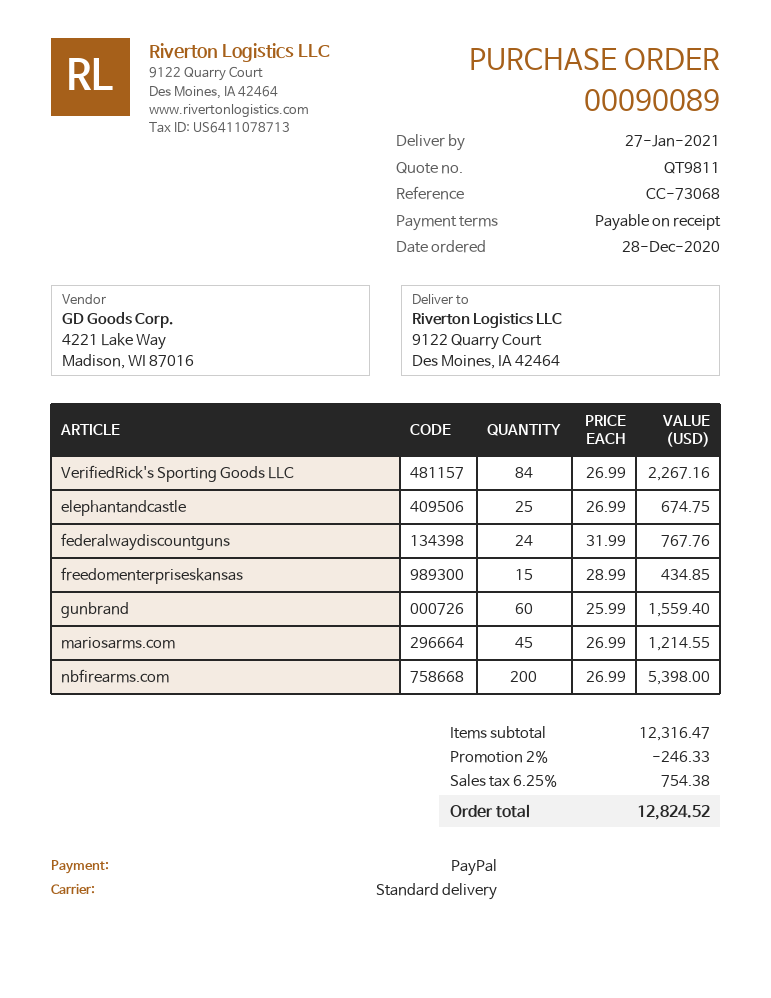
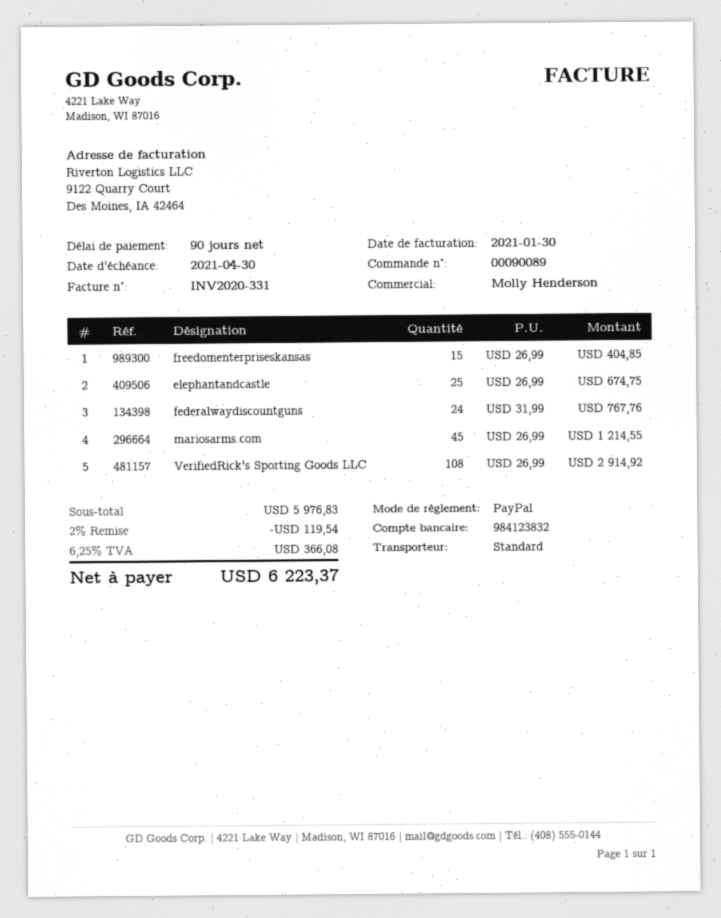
payment terms: on receipt -> 90 days
VerifiedRick's Sporting Goods LLC: 84 x 26.99 = 2267.16 -> 108 x 26.99 = 2914.92
freedomenterpriseskansas: 15 x 28.99 = 434.85 -> 15 x 26.99 = 404.85
gunbrand: 60 x 25.99 = 1559.40 -> none
nbfirearms.com: 200 x 26.99 = 5398.00 -> none
subtotal: 12316.47 -> 5976.83
discount: 2% = 246.33 -> 2% = 119.54
tax: 6.25% = 754.38 -> 6.25% = 366.08
total: 12824.52 -> 6223.37

